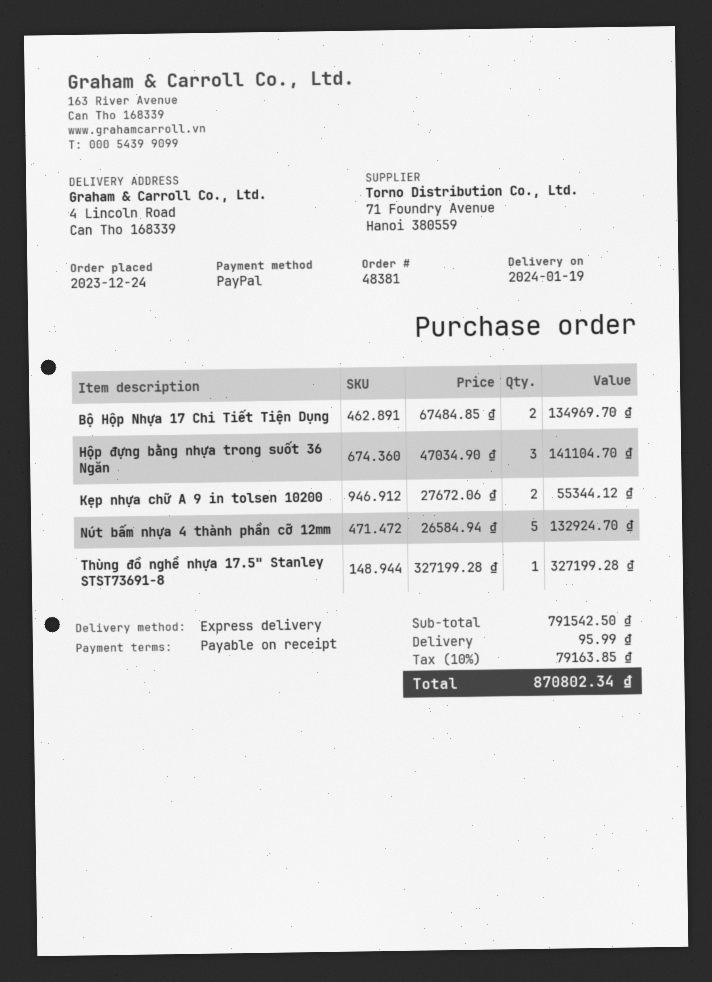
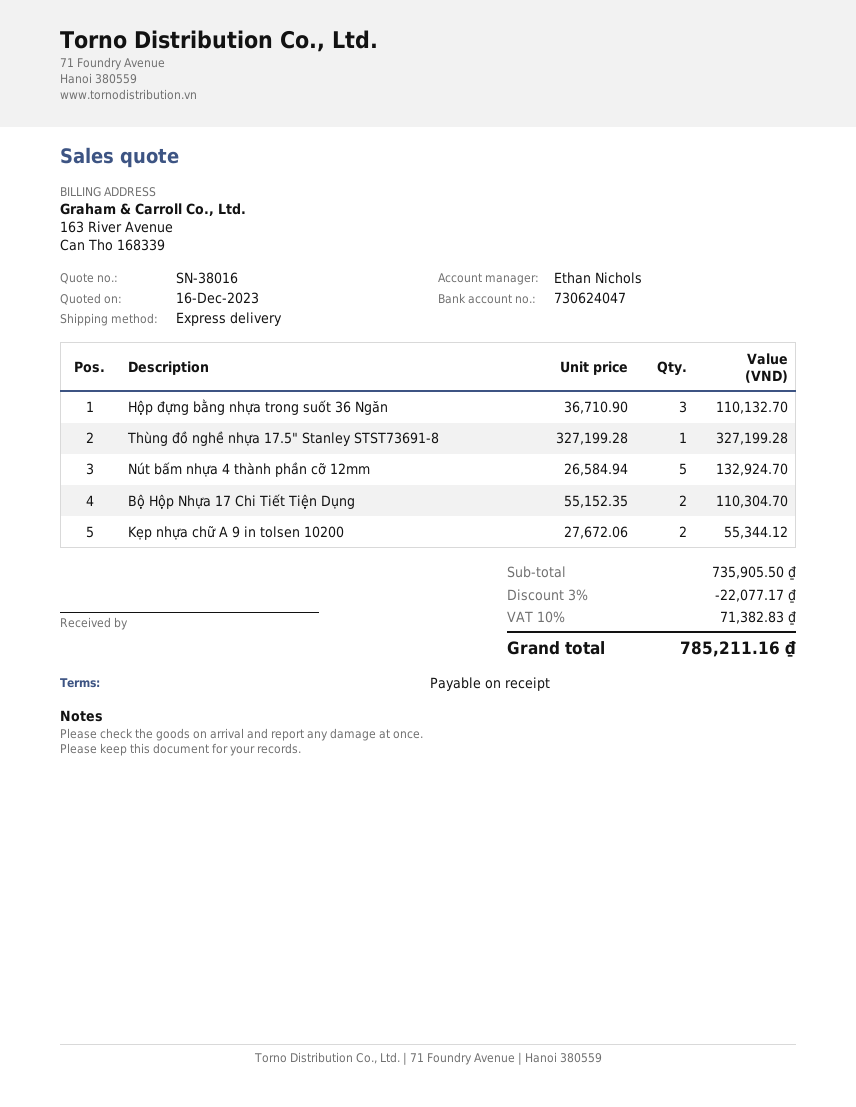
Bộ Hộp Nhựa 17 Chi Tiết Tiện Dụng: 2 x 67484.85 = 134969.70 -> 2 x 55152.35 = 110304.70
Hộp đựng bằng nhựa trong suốt 36 Ngăn: 3 x 47034.90 = 141104.70 -> 3 x 36710.90 = 110132.70
subtotal: 791542.50 -> 735905.50
discount: none -> 3% = 22077.17
shipping: 95.99 -> none
tax: 10% = 79163.85 -> 10% = 71382.83
total: 870802.34 -> 785211.16

